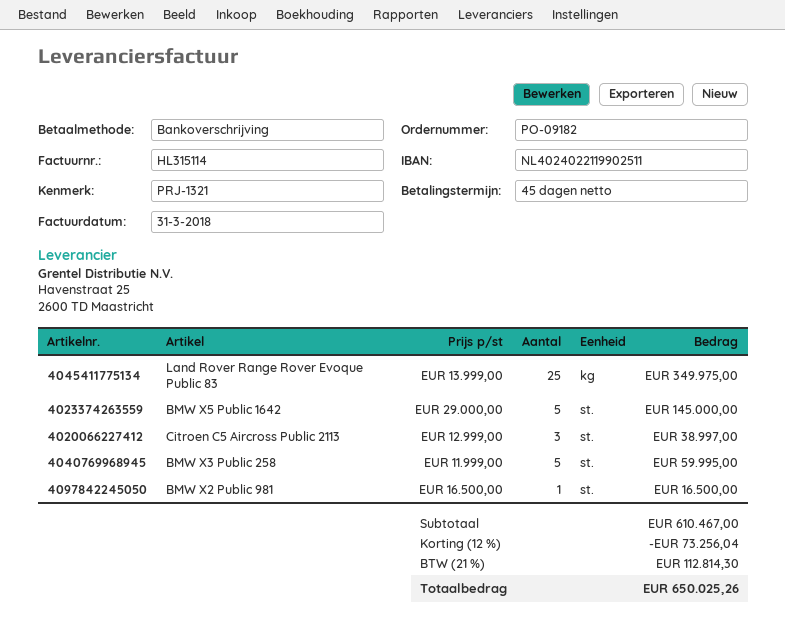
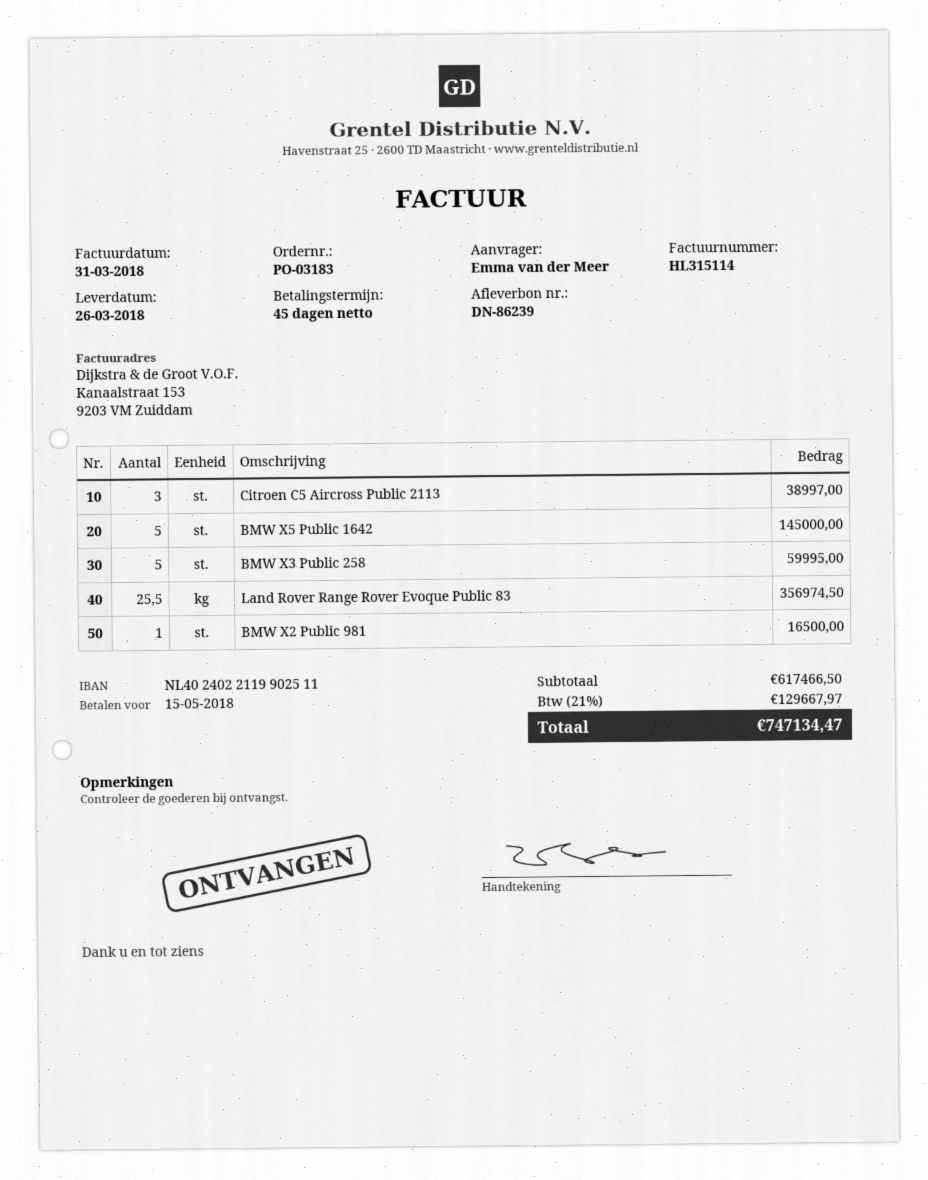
order number: PO-09182 -> PO-03183
Land Rover Range Rover Evoque Public 83: 25 for 349975.00 -> 25.5 for 356974.50
subtotal: 610467.00 -> 617466.50
discount: 12% = 73256.04 -> none
tax: 21% = 112814.30 -> 21% = 129667.97
total: 650025.26 -> 747134.47

